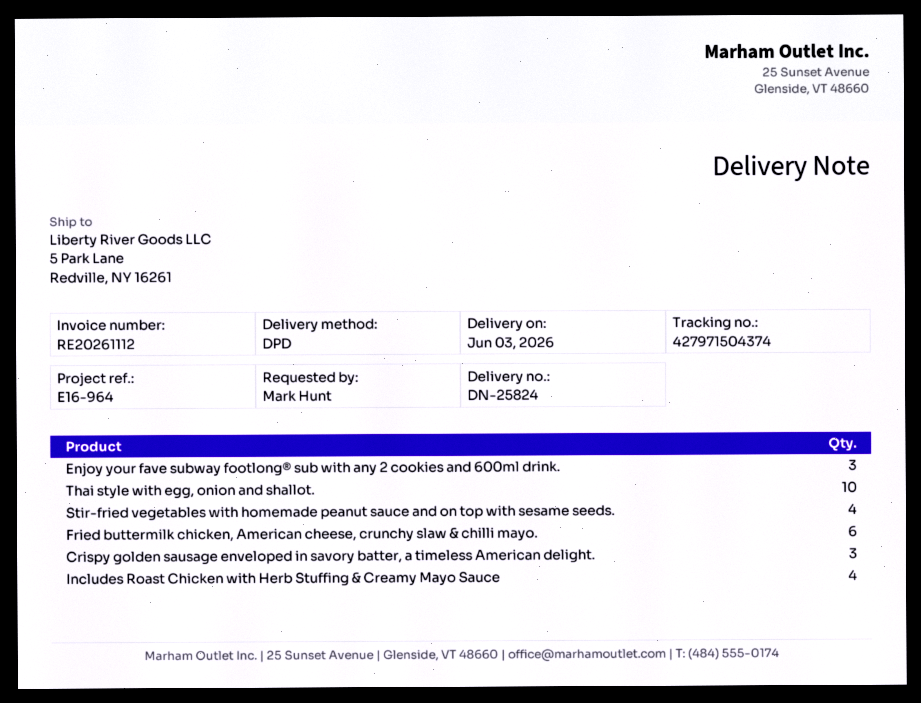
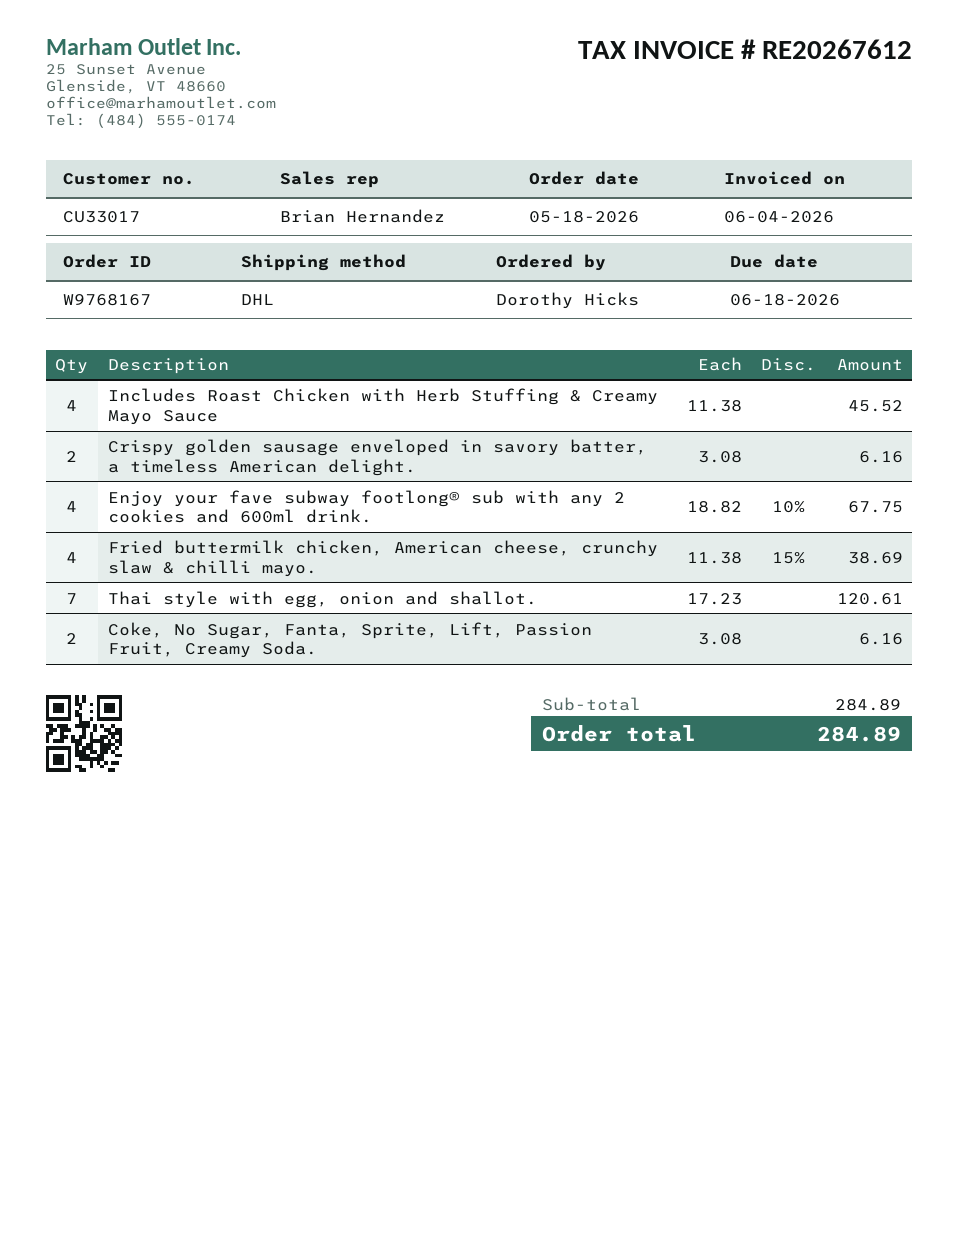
invoice number: RE20261112 -> RE20267612
ordered by: Mark Hunt -> Dorothy Hicks
shipping method: DPD -> DHL
Enjoy your fave subway footlong® sub with any 2 cookies and 600ml drink.: 3 -> 4
Thai style with egg, onion and shallot.: 10 -> 7
Stir-fried vegetables with homemade peanut sauce and on top with sesame seeds.: 4 -> none
Fried buttermilk chicken, American cheese, crunchy slaw & chilli mayo.: 6 -> 4
Crispy golden sausage enveloped in savory batter, a timeless American delight.: 3 -> 2
Coke, No Sugar, Fanta, Sprite, Lift, Passion Fruit, Creamy Soda.: none -> 2

